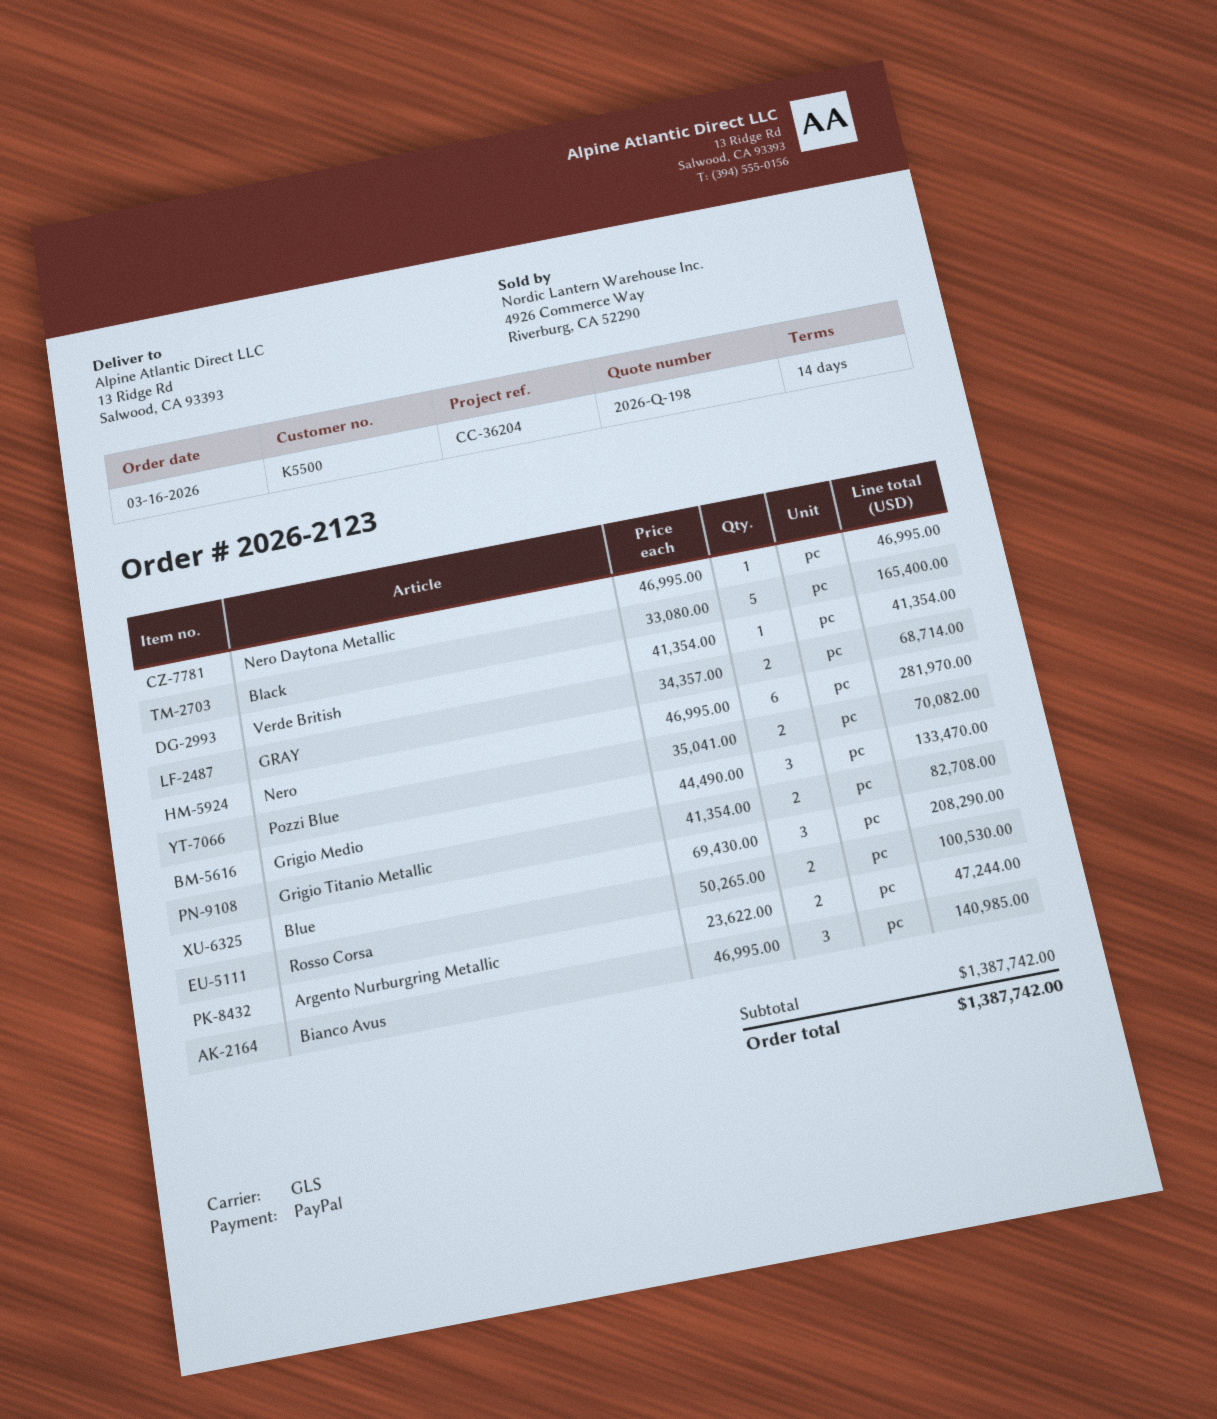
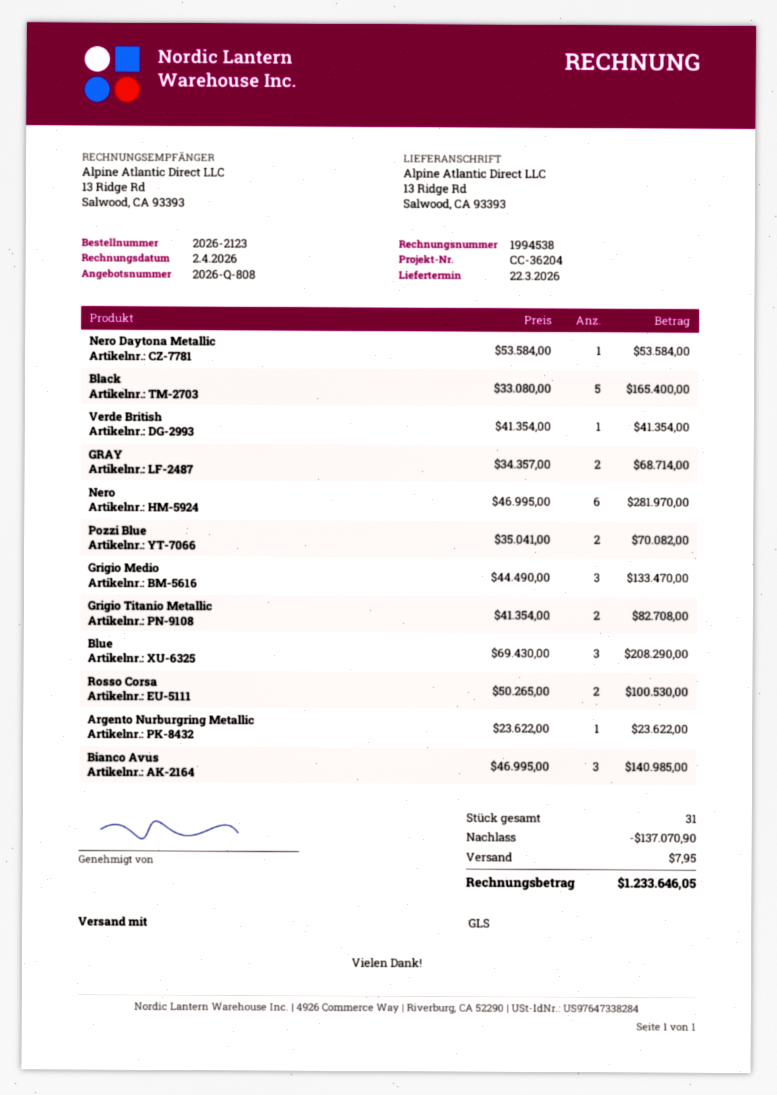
quote number: 2026-Q-198 -> 2026-Q-808
Nero Daytona Metallic: 1 x 46995.00 = 46995.00 -> 1 x 53584.00 = 53584.00
Argento Nurburgring Metallic: 2 x 23622.00 = 47244.00 -> 1 x 23622.00 = 23622.00
discount: none -> 137070.90
shipping: none -> 7.95
total: 1387742.00 -> 1233646.05

